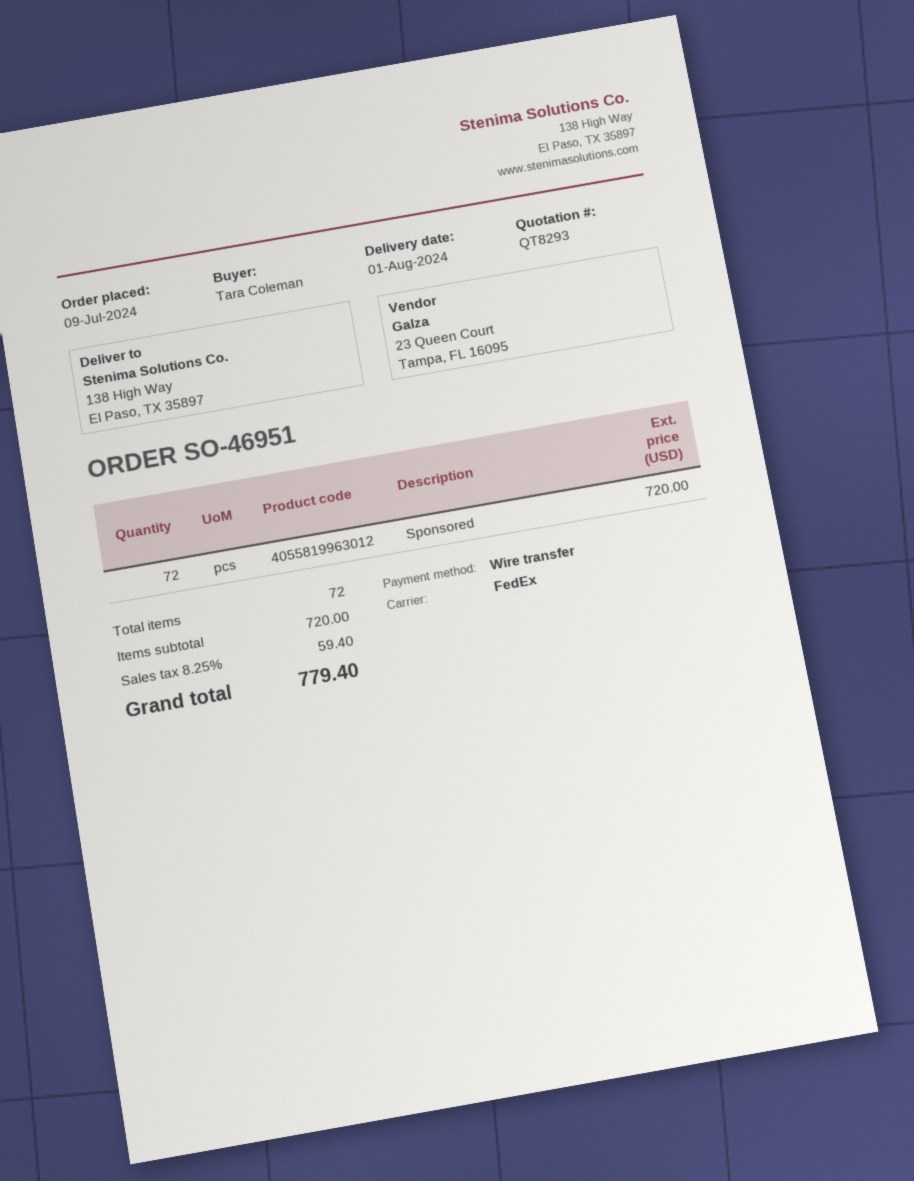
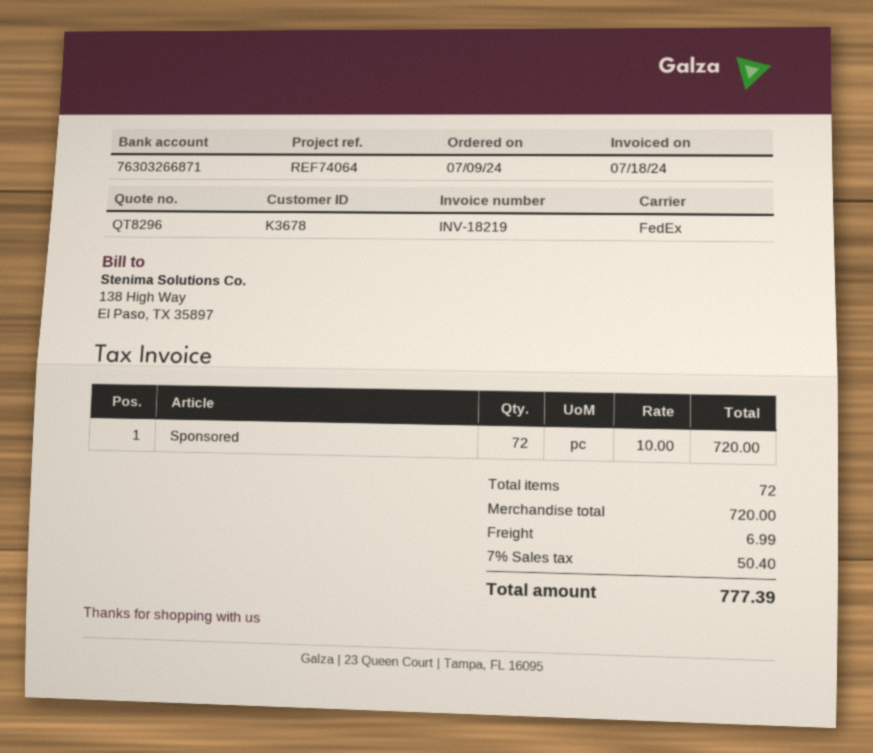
quote number: QT8293 -> QT8296
shipping: none -> 6.99
tax: 8.25% = 59.40 -> 7% = 50.40
total: 779.40 -> 777.39

